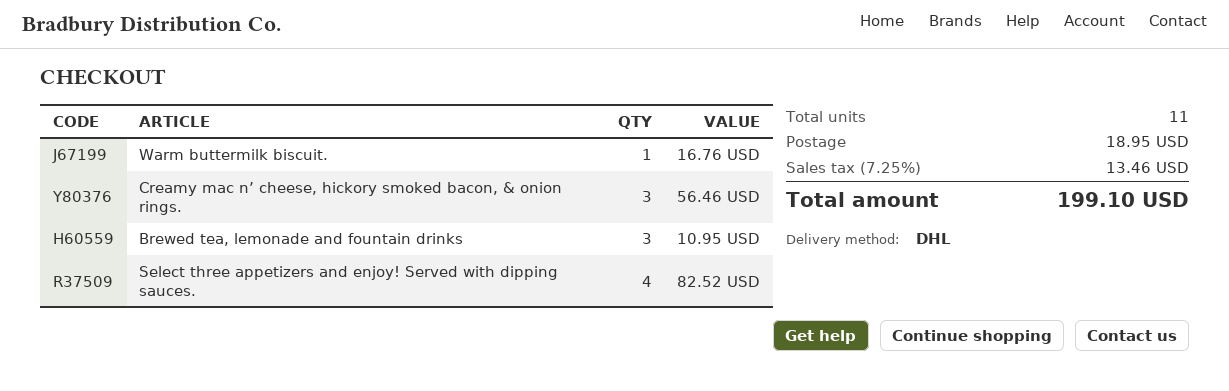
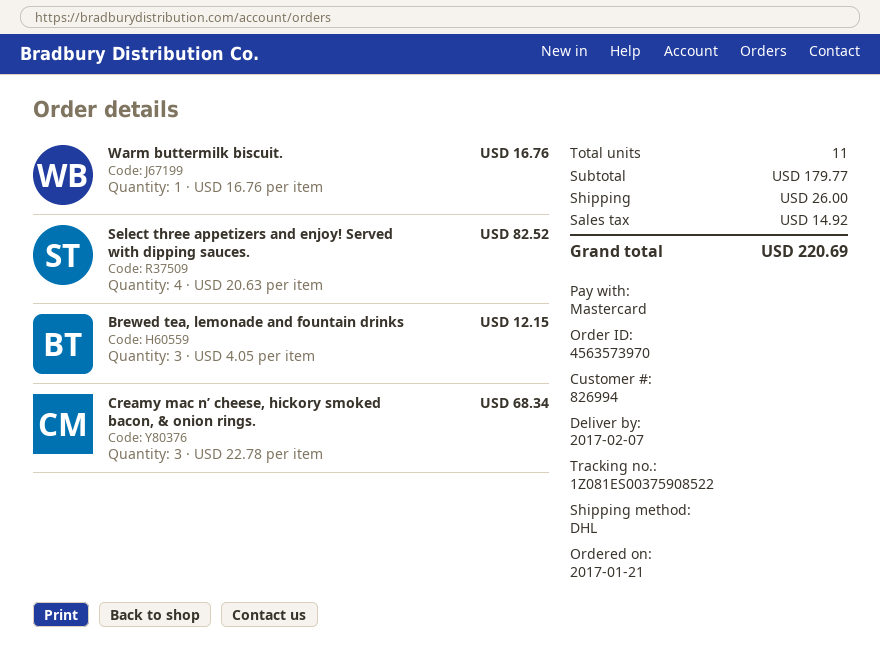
Creamy mac n’ cheese, hickory smoked bacon, & onion rings.: 3 for 56.46 -> 3 for 68.34
Brewed tea, lemonade and fountain drinks: 3 for 10.95 -> 3 for 12.15
shipping: 18.95 -> 26.00
tax: 13.46 -> 14.92
total: 199.10 -> 220.69

